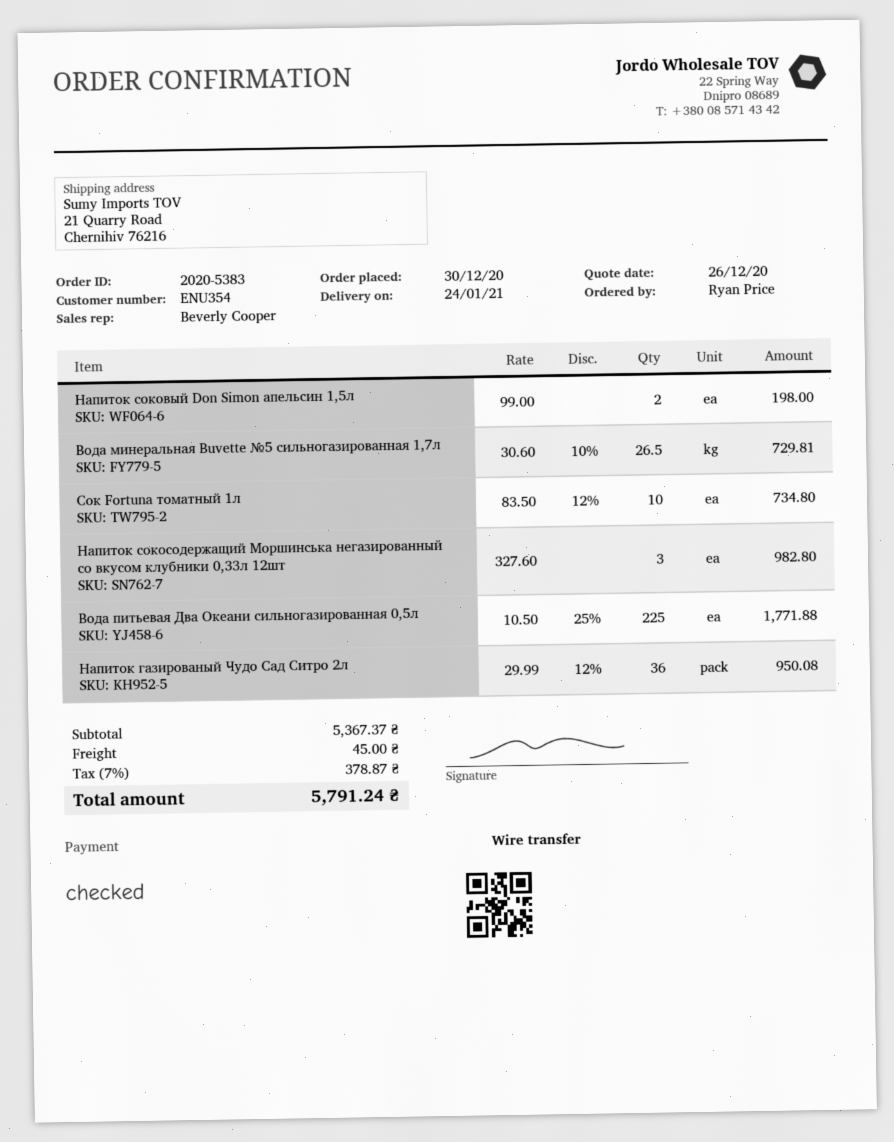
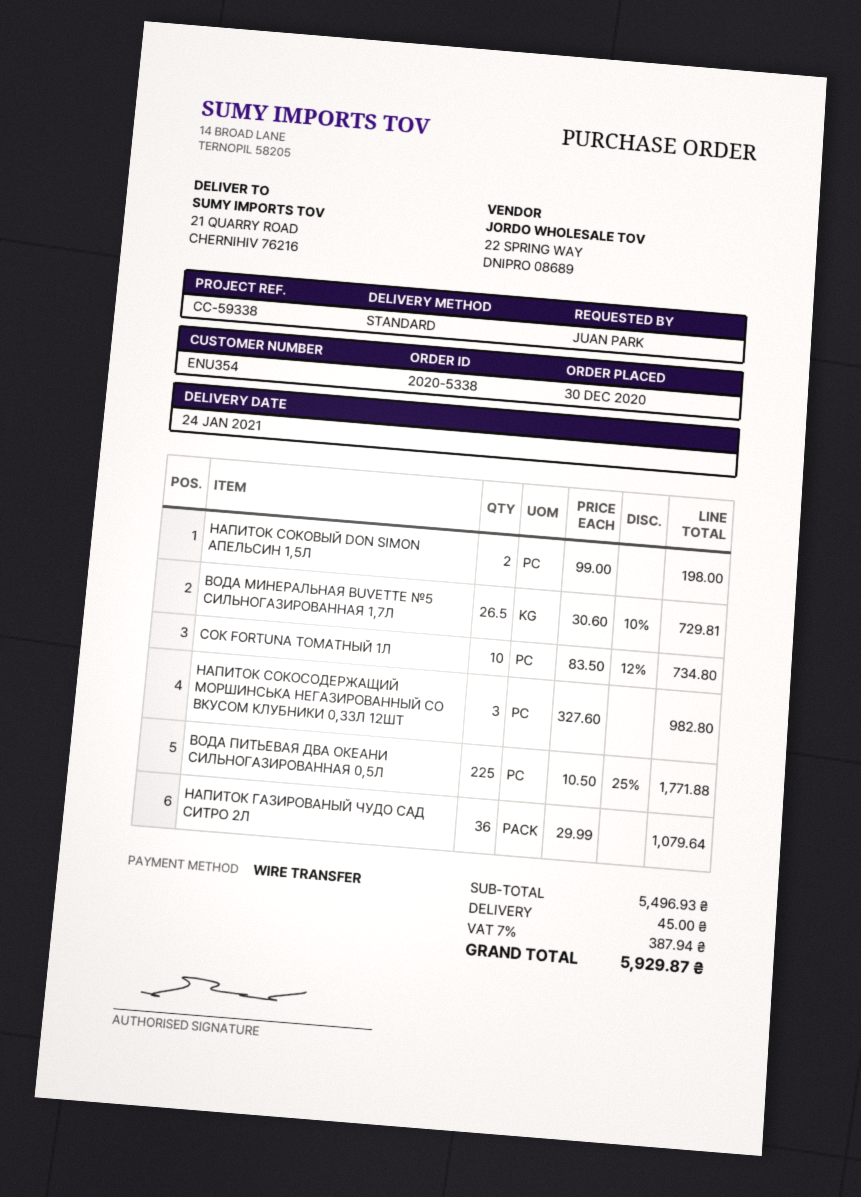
order number: 2020-5383 -> 2020-5338
ordered by: Ryan Price -> JUAN PARK
Напиток газированый Чудо Сад Ситро 2л: 36 x 29.99 - 12% = 950.08 -> 36 x 29.99 = 1079.64
subtotal: 5367.37 -> 5496.93
tax: 7% = 378.87 -> 7% = 387.94
total: 5791.24 -> 5929.87

